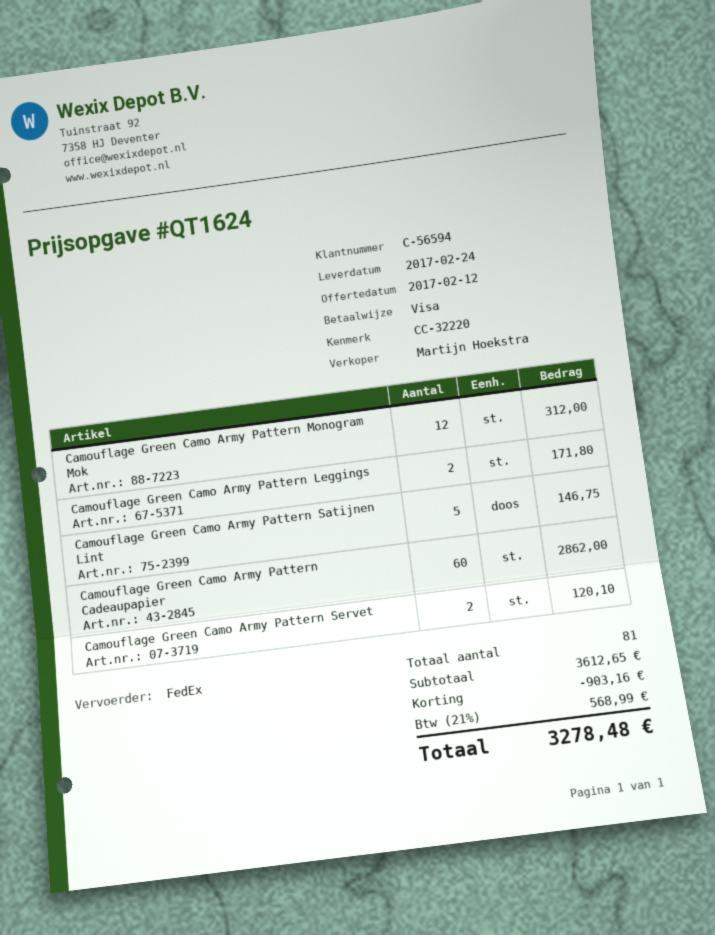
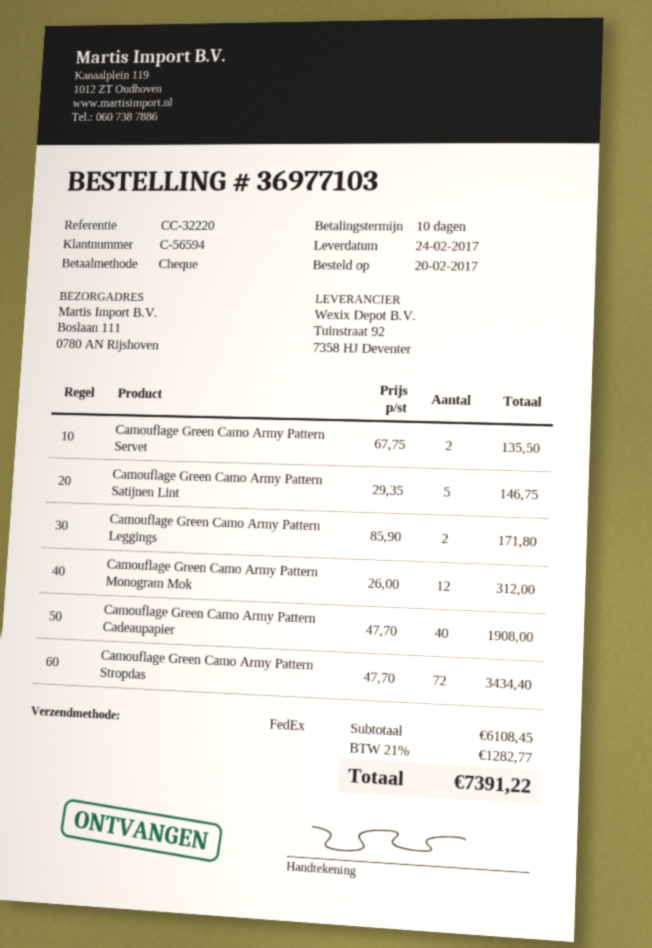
payment method: Visa -> cheque
Camouflage Green Camo Army Pattern Cadeaupapier: 60 for 2862.00 -> 40 for 1908.00
Camouflage Green Camo Army Pattern Servet: 2 for 120.10 -> 2 for 135.50
Camouflage Green Camo Army Pattern Stropdas: none -> 72 for 3434.40
subtotal: 3612.65 -> 6108.45
discount: 903.16 -> none
tax: 21% = 568.99 -> 21% = 1282.77
total: 3278.48 -> 7391.22

